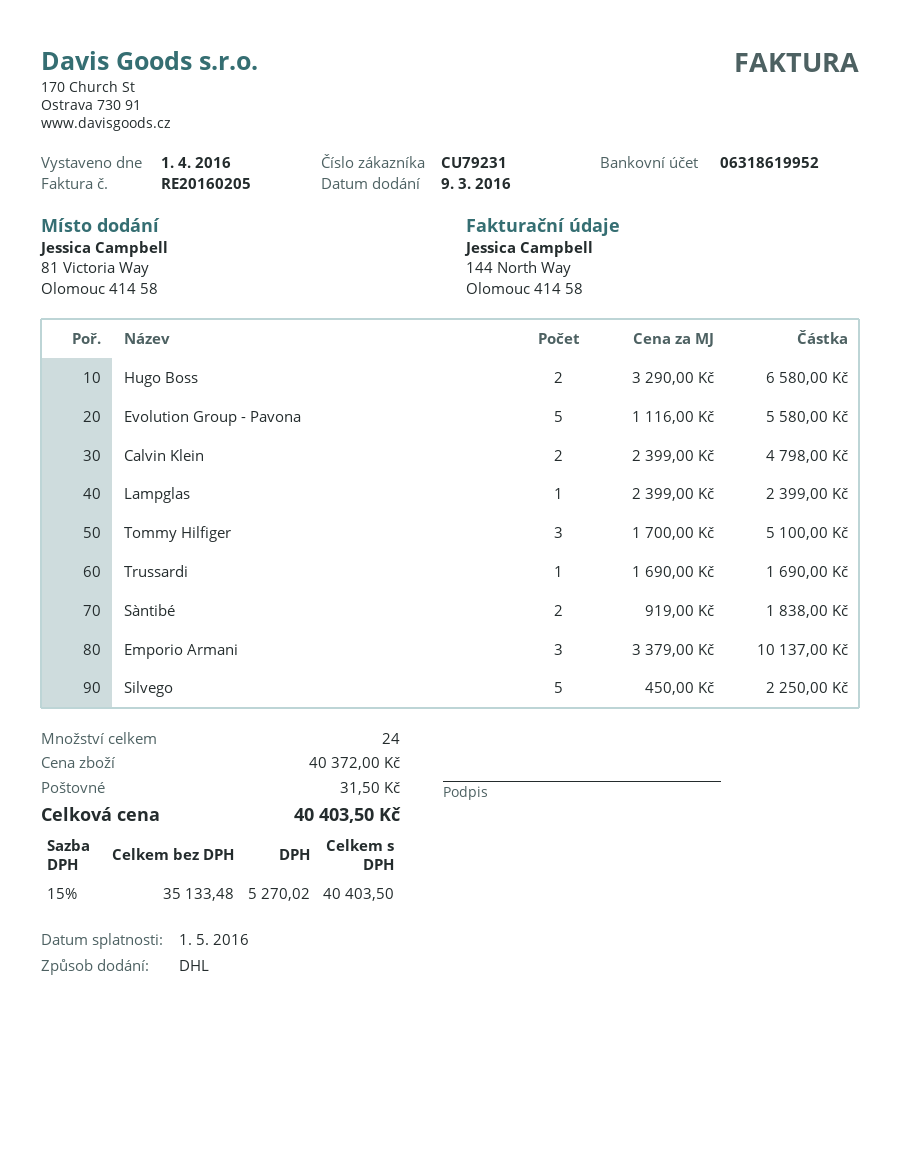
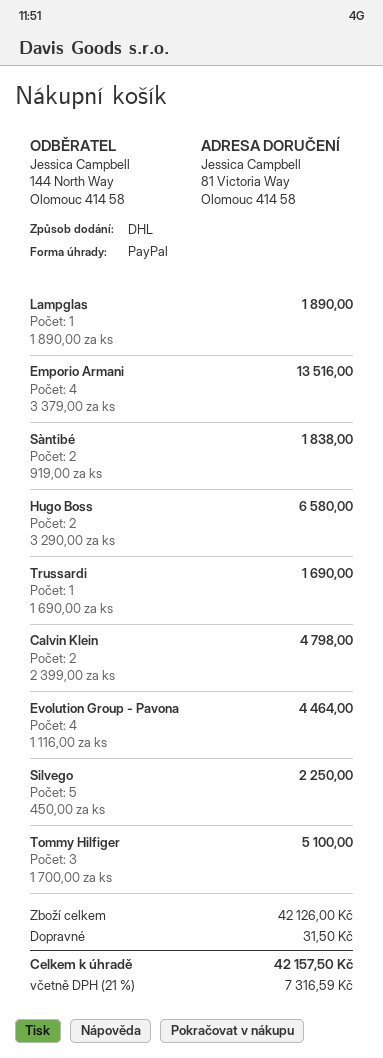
Evolution Group - Pavona: 5 x 1116.00 = 5580.00 -> 4 x 1116.00 = 4464.00
Lampglas: 1 x 2399.00 = 2399.00 -> 1 x 1890.00 = 1890.00
Emporio Armani: 3 x 3379.00 = 10137.00 -> 4 x 3379.00 = 13516.00
subtotal: 40372.00 -> 42126.00
tax: 15% = 5270.02 -> 21% = 7316.59
total: 40403.50 -> 42157.50

